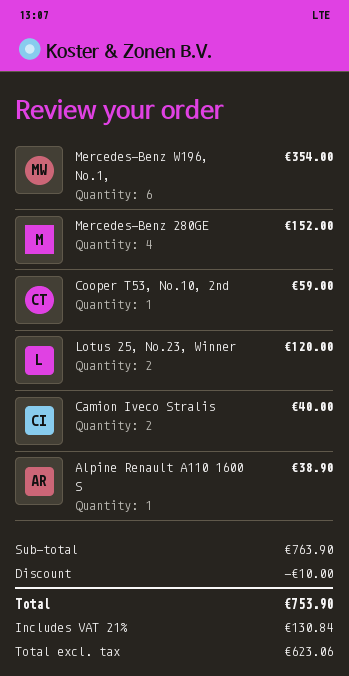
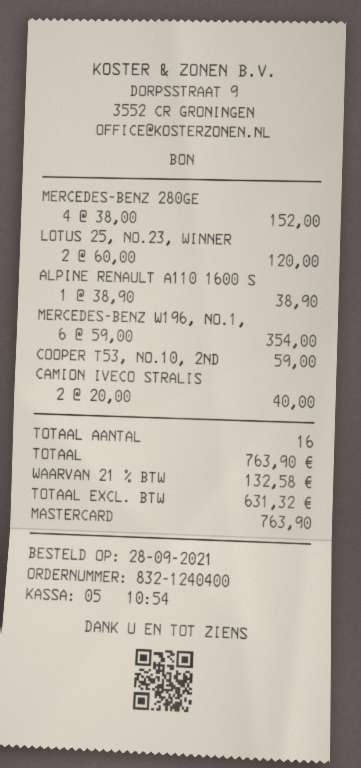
discount: 10.00 -> none
net: 623.06 -> 631.32
tax: 21% = 130.84 -> 21% = 132.58
total: 753.90 -> 763.90

